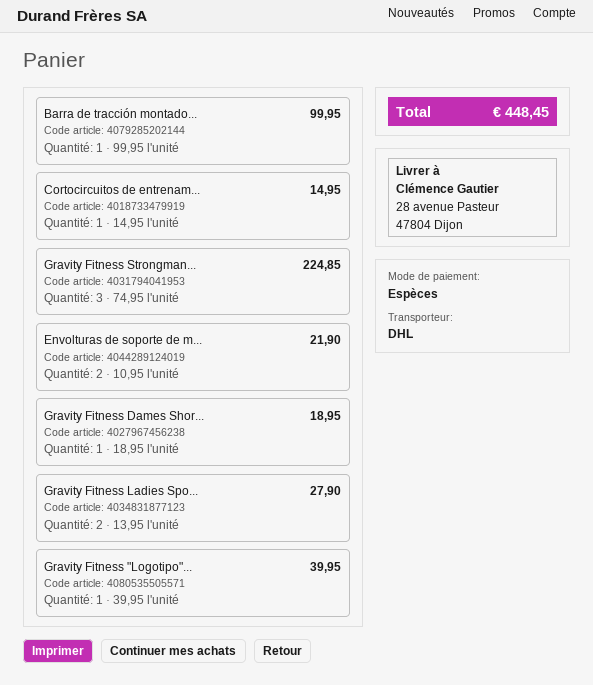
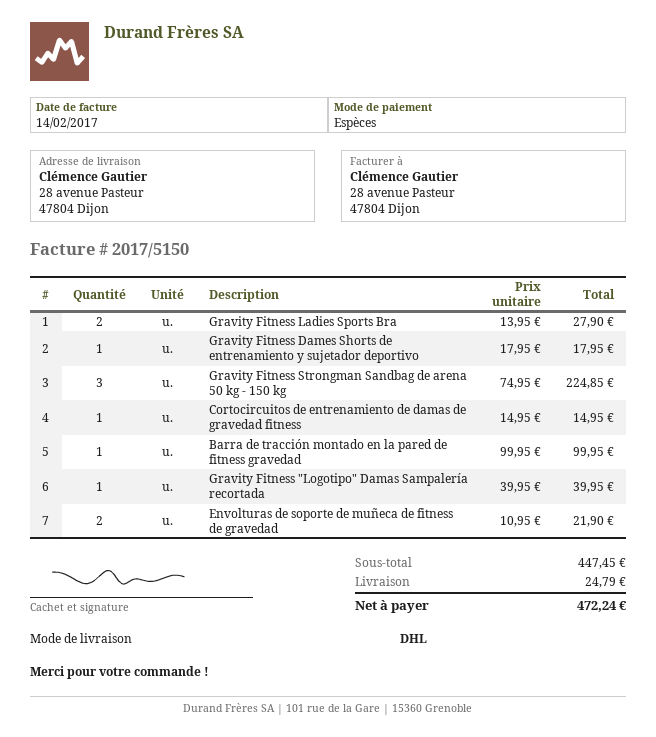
Gravity Fitness Dames Shor...: 1 x 18.95 = 18.95 -> 1 x 17.95 = 17.95
shipping: none -> 24.79
total: 448.45 -> 472.24

